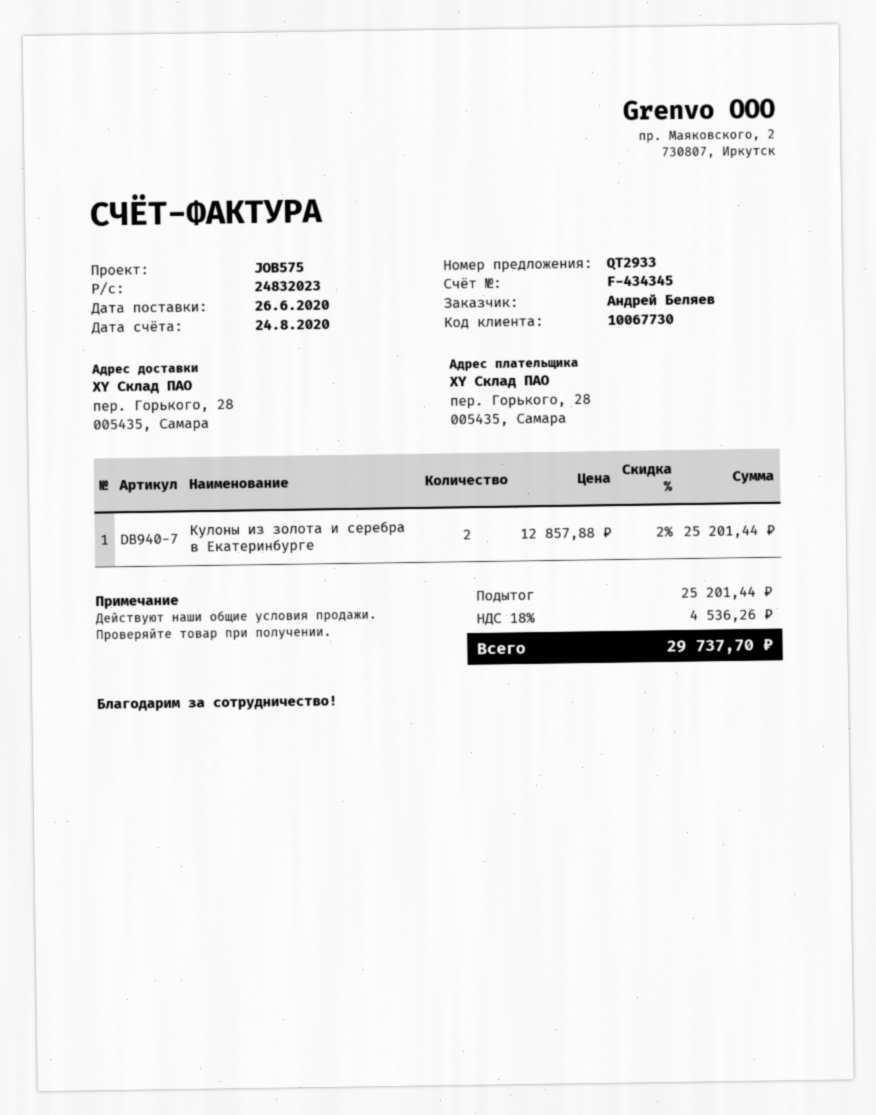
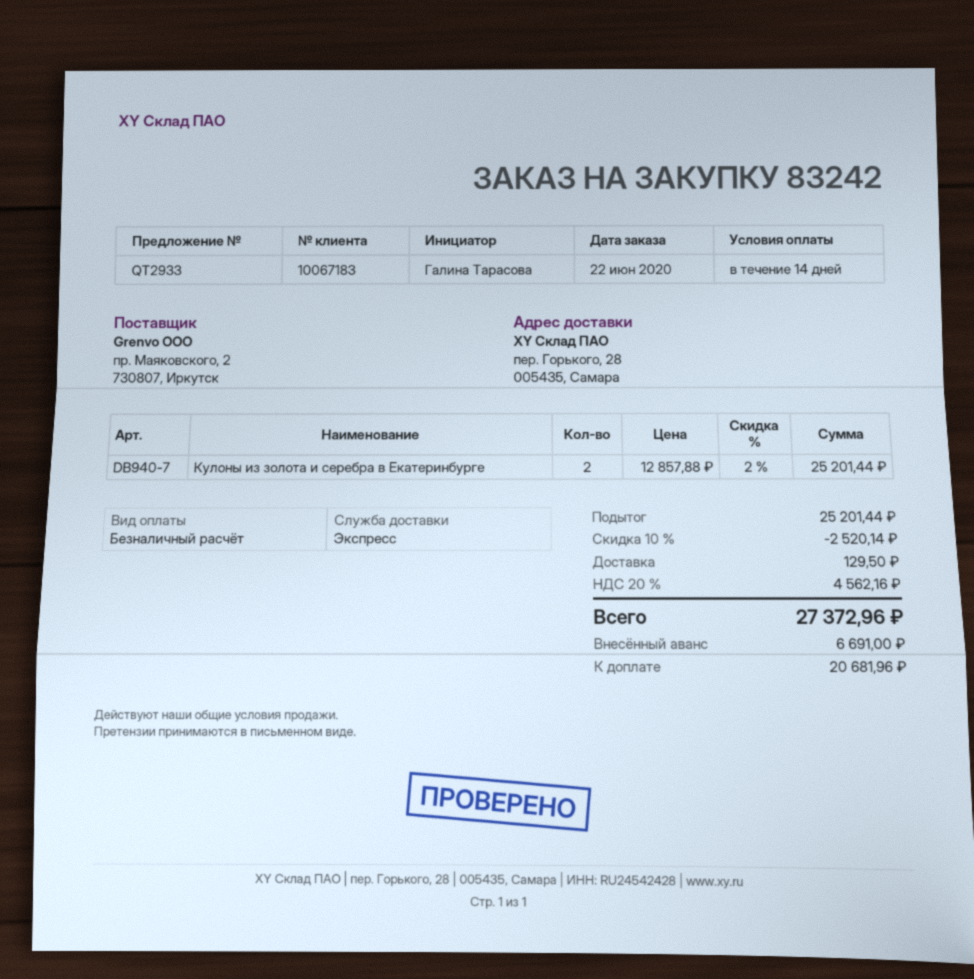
customer number: 10067730 -> 10067183
ordered by: Андрей Беляев -> Галина Тарасова
discount: none -> 10% = 2520.14
shipping: none -> 129.50
tax: 18% = 4536.26 -> 20% = 4562.16
total: 29737.70 -> 27372.96

